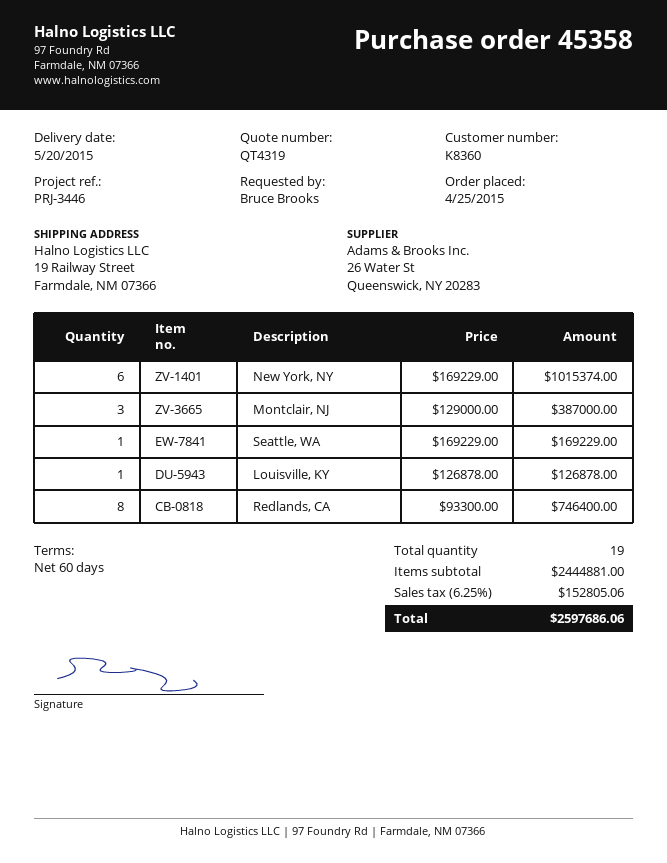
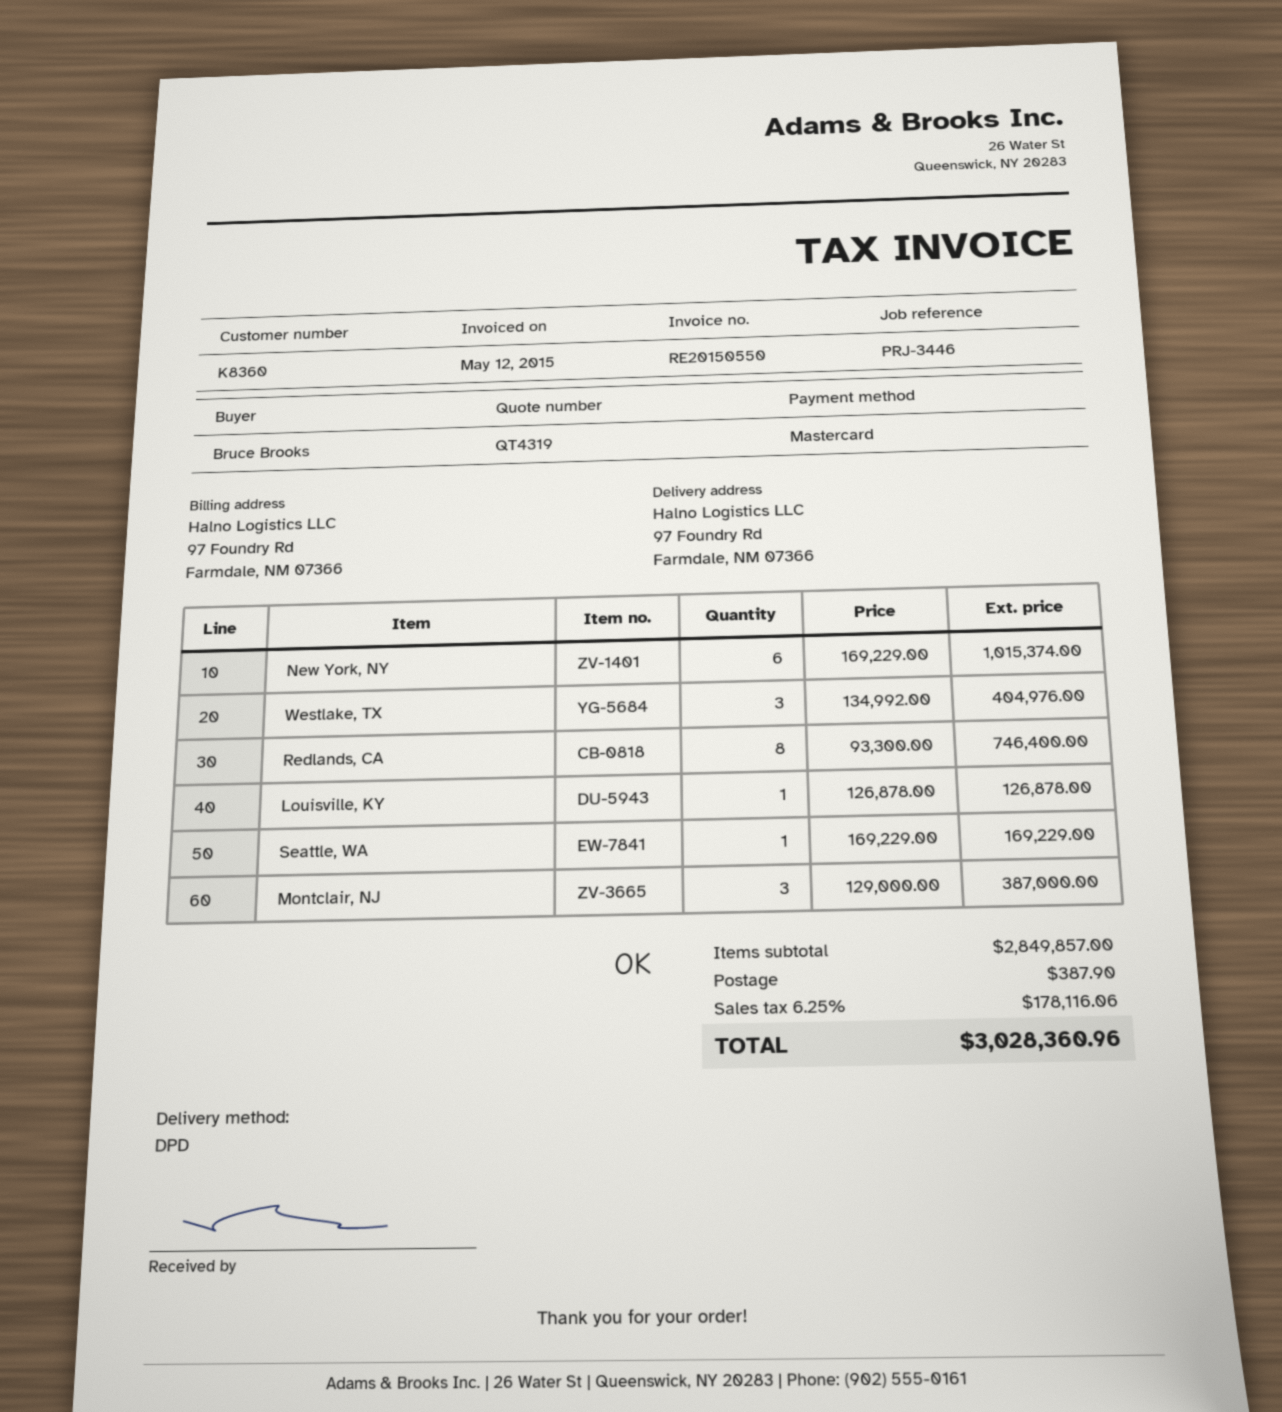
ship to: 19 Railway Street, Farmdale, NM 07366 -> 97 Foundry Rd, Farmdale, NM 07366
Westlake, TX: none -> 3 x 134992.00 = 404976.00
subtotal: 2444881.00 -> 2849857.00
shipping: none -> 387.90
tax: 6.25% = 152805.06 -> 6.25% = 178116.06
total: 2597686.06 -> 3028360.96

